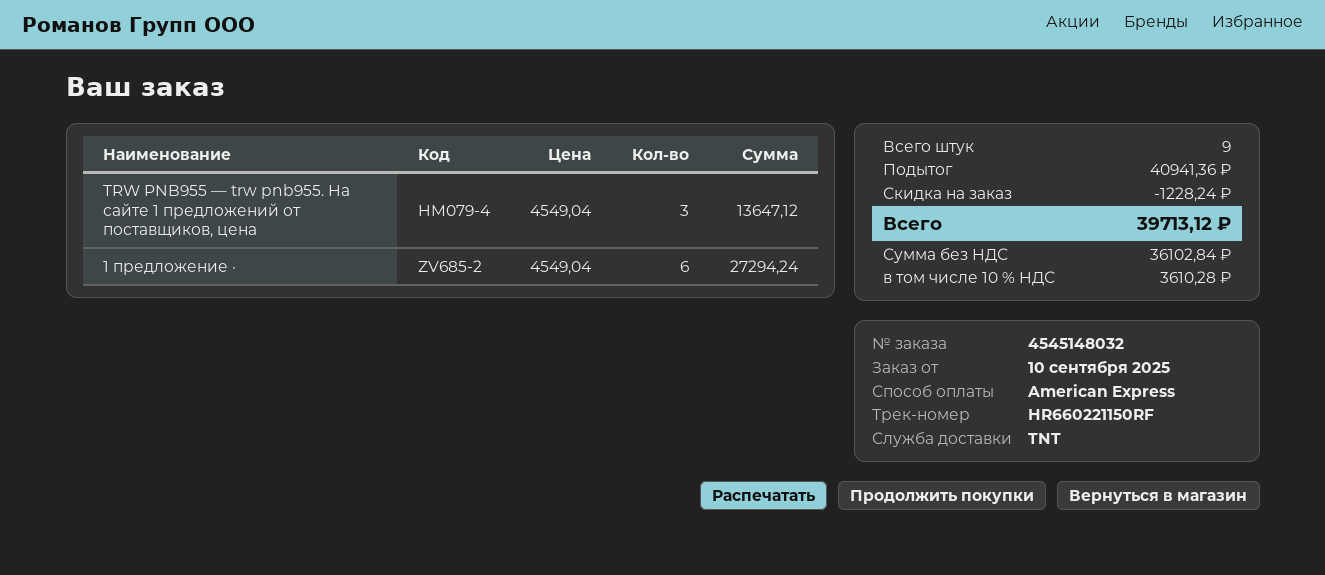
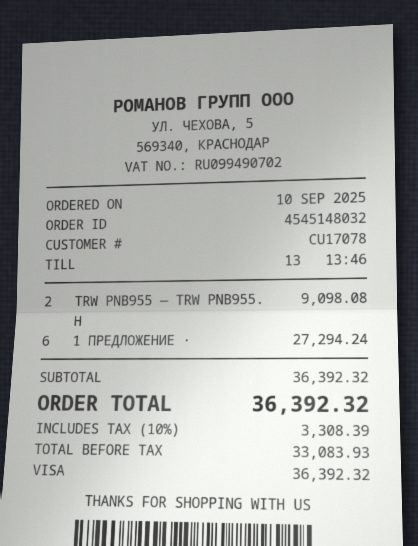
payment method: American Express -> Visa
TRW PNB955 — trw pnb955. На сайте 1 предложений от поставщиков, цена: 3 for 13647.12 -> 2 for 9098.08
subtotal: 40941.36 -> 36392.32
discount: 1228.24 -> none
net: 36102.84 -> 33083.93
tax: 10% = 3610.28 -> 10% = 3308.39
total: 39713.12 -> 36392.32

